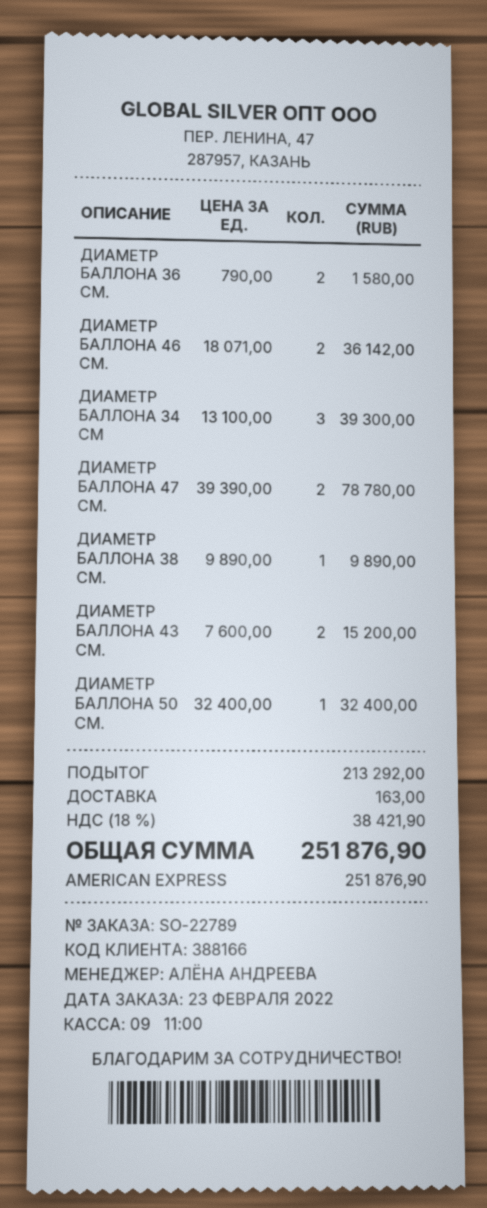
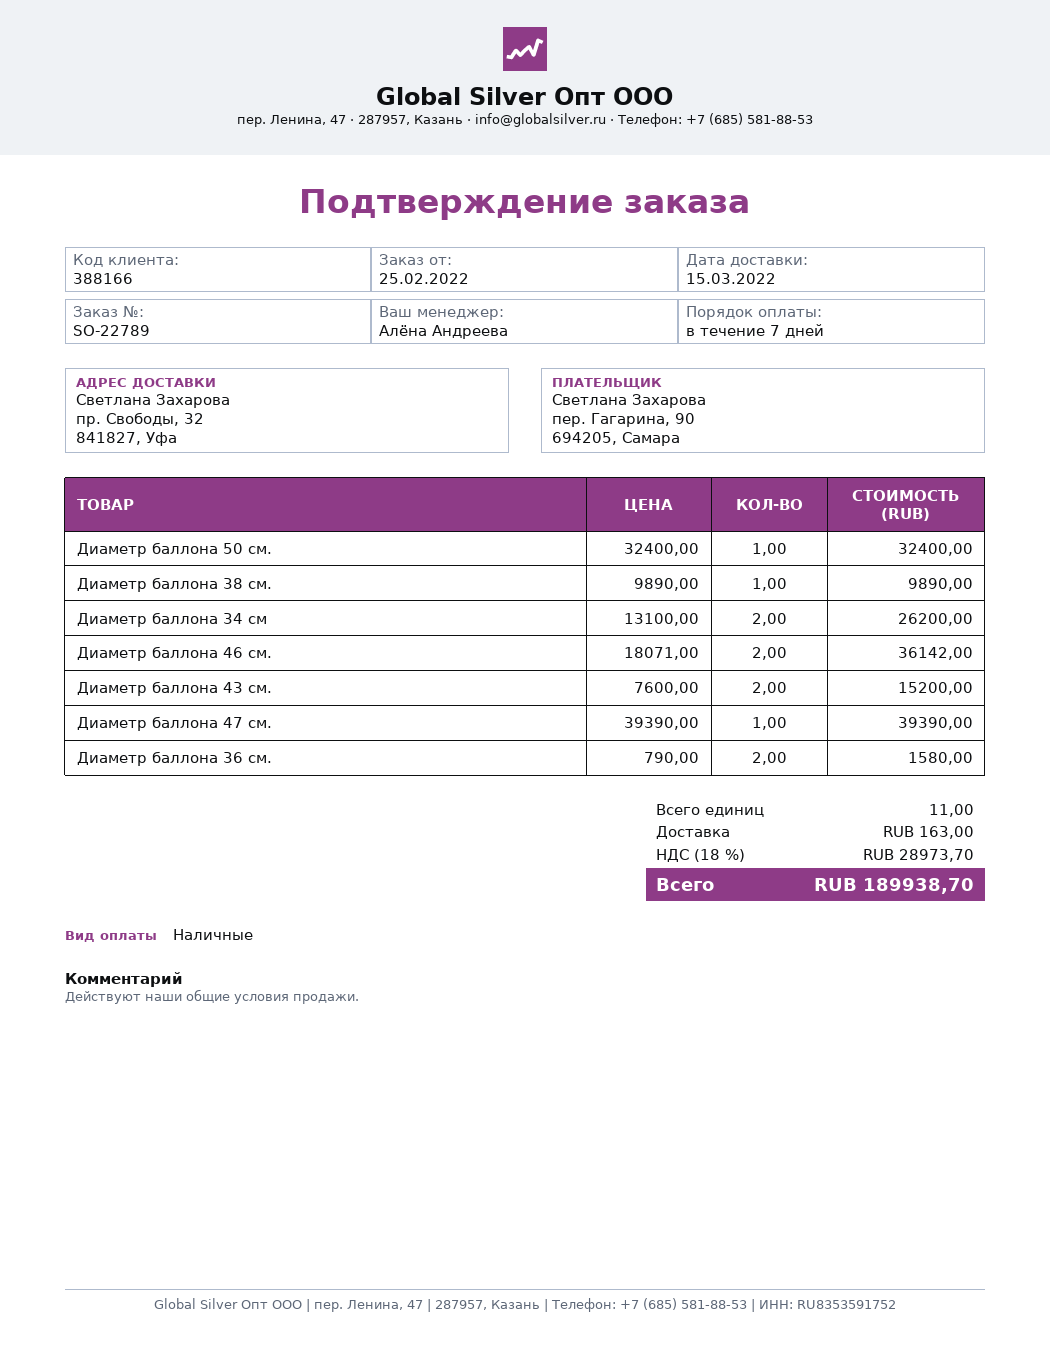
order date: 2022-02-23 -> 2022-02-25
payment method: American Express -> cash
ДИАМЕТР БАЛЛОНА 34 СМ: 3 x 13100.00 = 39300.00 -> 2 x 13100.00 = 26200.00
ДИАМЕТР БАЛЛОНА 47 СМ.: 2 x 39390.00 = 78780.00 -> 1 x 39390.00 = 39390.00
tax: 18% = 38421.90 -> 18% = 28973.70
total: 251876.90 -> 189938.70

